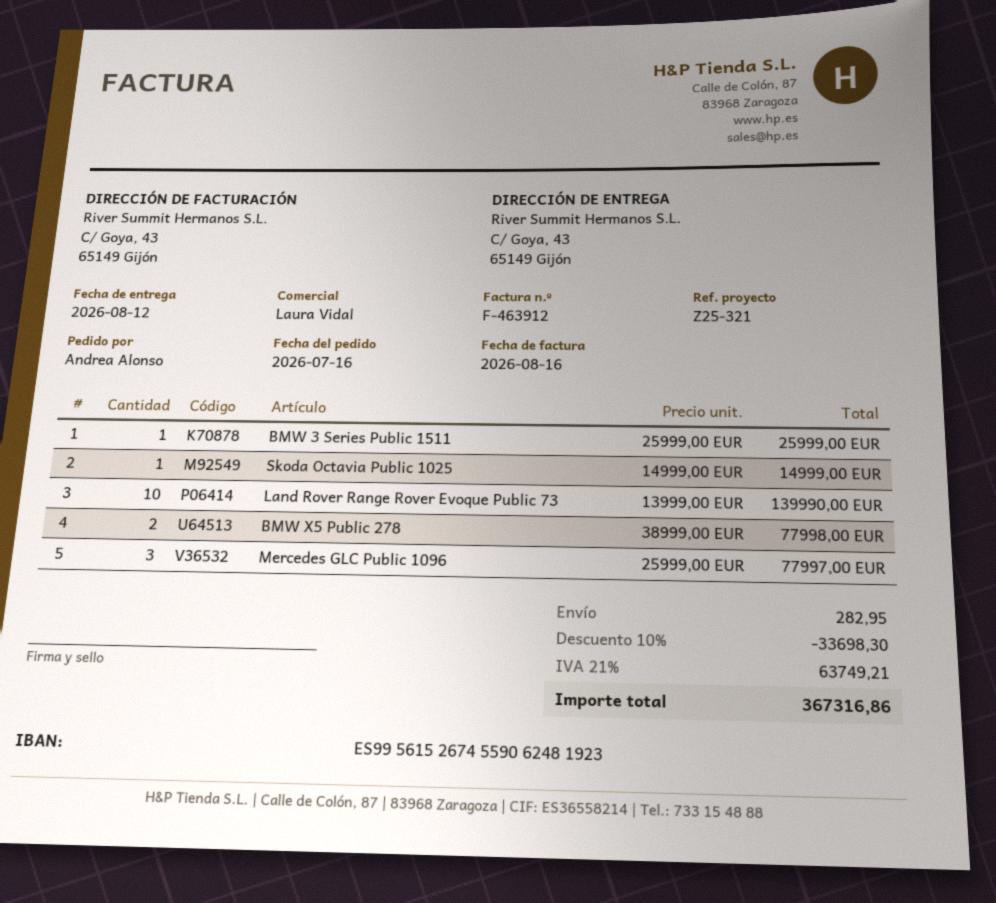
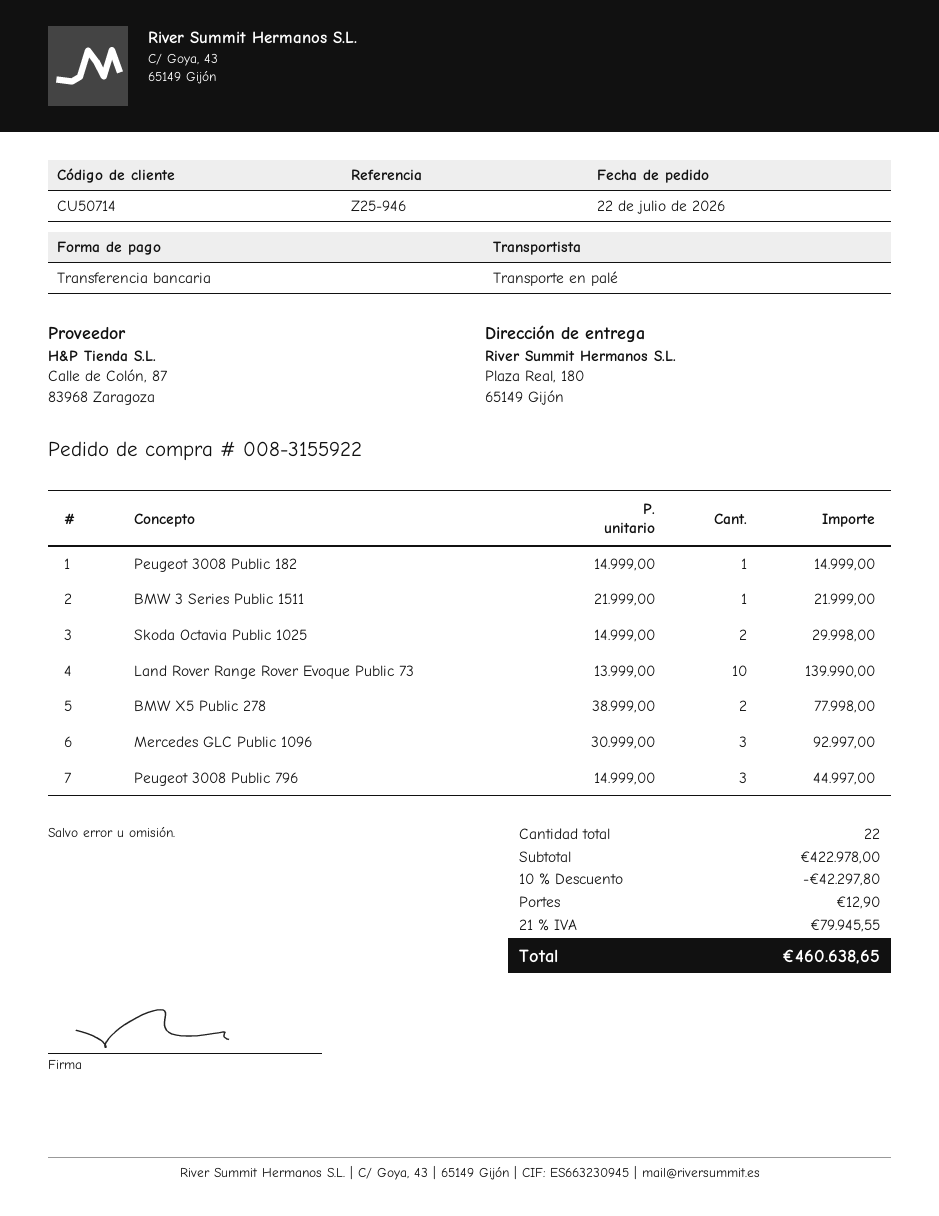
order date: 2026-07-16 -> 2026-07-22
reference: Z25-321 -> Z25-946
ship to: C/ Goya, 43, 65149 Gijón -> Plaza Real, 180, 65149 Gijón
BMW 3 Series Public 1511: 1 x 25999.00 = 25999.00 -> 1 x 21999.00 = 21999.00
Skoda Octavia Public 1025: 1 x 14999.00 = 14999.00 -> 2 x 14999.00 = 29998.00
Mercedes GLC Public 1096: 3 x 25999.00 = 77997.00 -> 3 x 30999.00 = 92997.00
Peugeot 3008 Public 182: none -> 1 x 14999.00 = 14999.00
Peugeot 3008 Public 796: none -> 3 x 14999.00 = 44997.00
discount: 10% = 33698.30 -> 10% = 42297.80
shipping: 282.95 -> 12.90
tax: 21% = 63749.21 -> 21% = 79945.55
total: 367316.86 -> 460638.65

